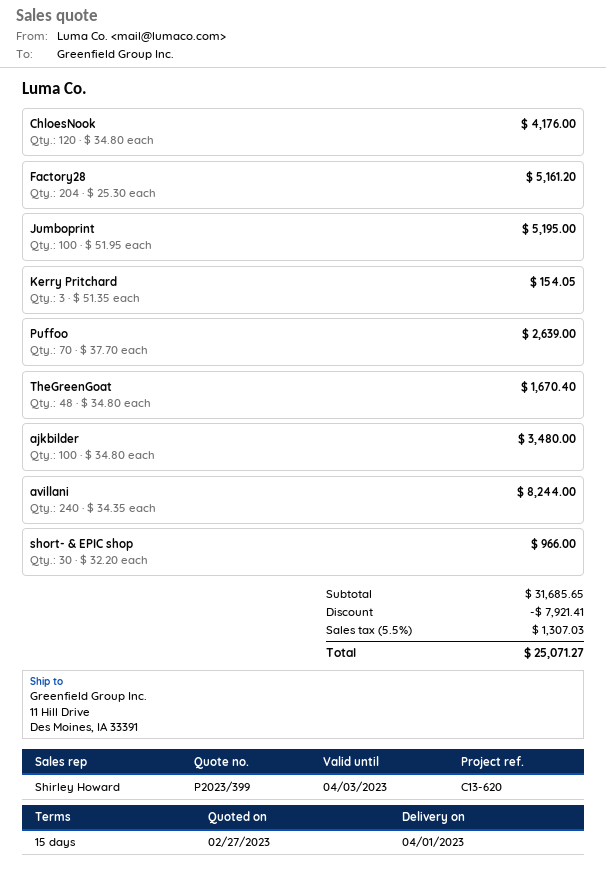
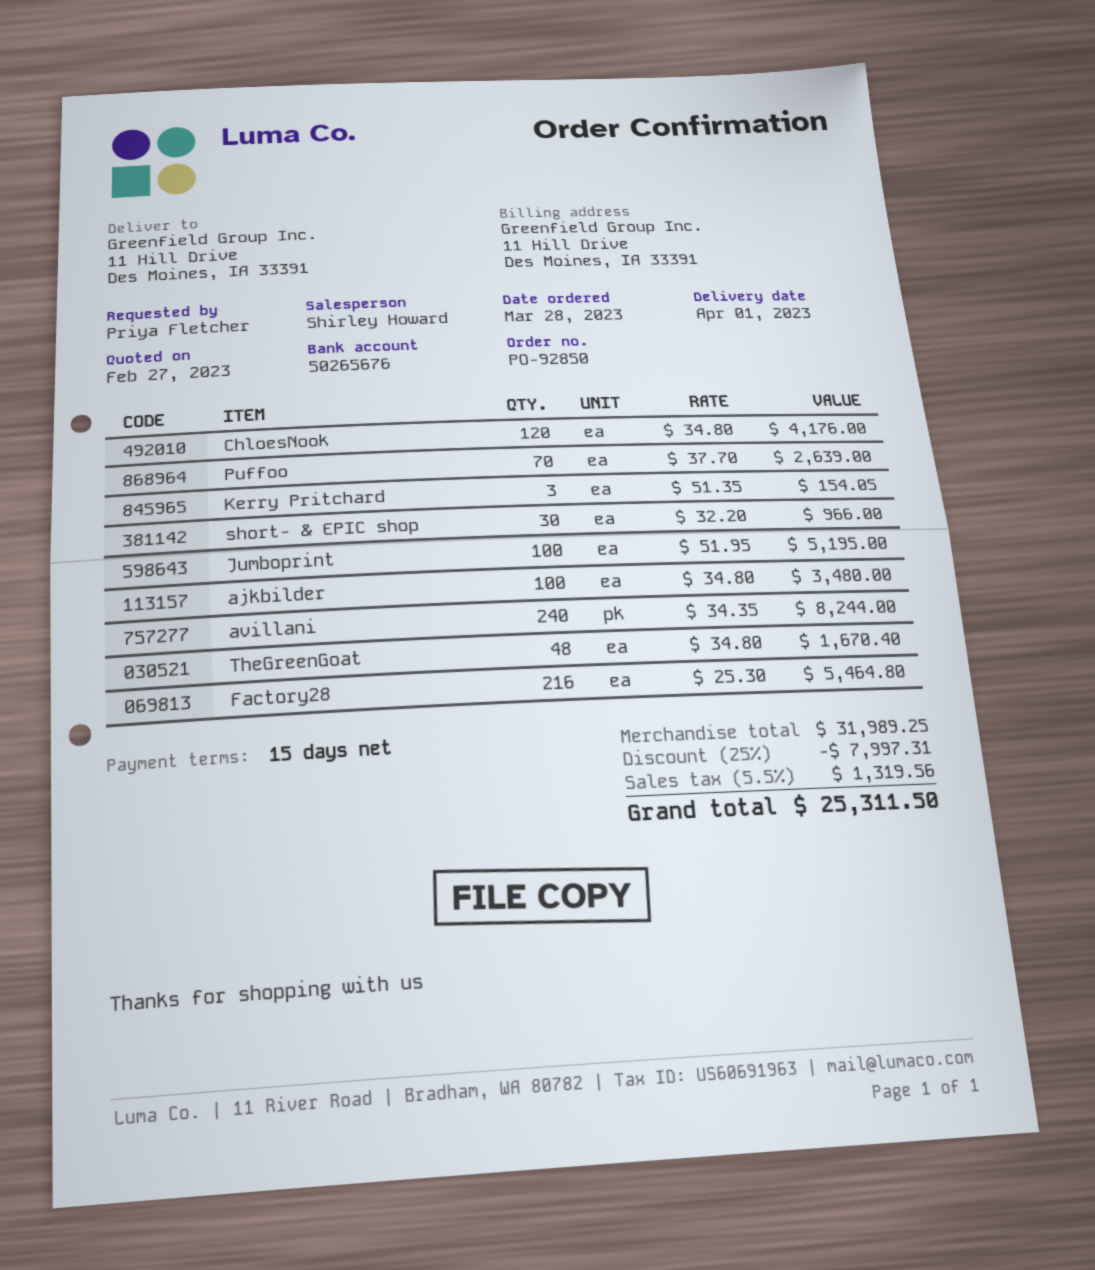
Factory28: 204 x 25.30 = 5161.20 -> 216 x 25.30 = 5464.80
subtotal: 31685.65 -> 31989.25
discount: 7921.41 -> 7997.31
tax: 5.5% = 1307.03 -> 5.5% = 1319.56
total: 25071.27 -> 25311.50

